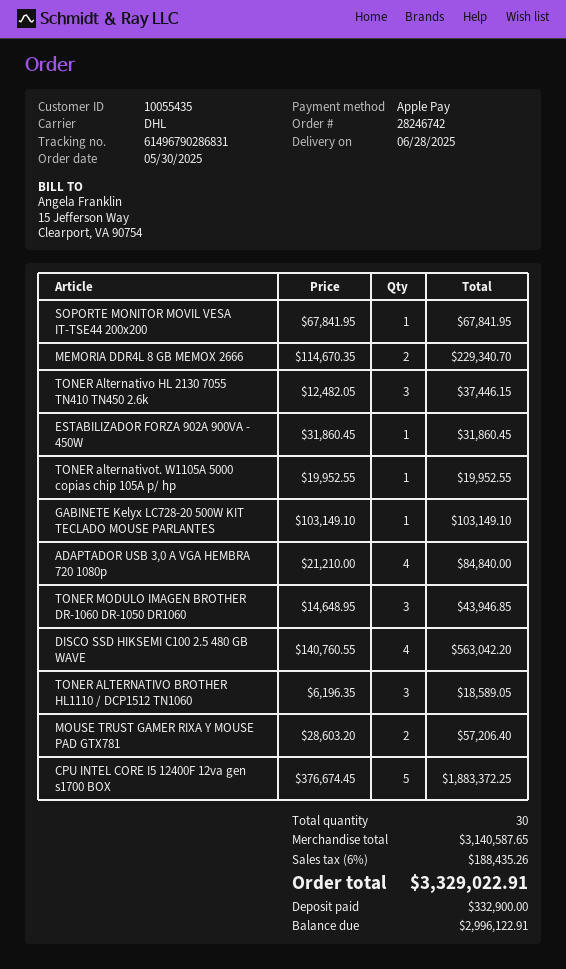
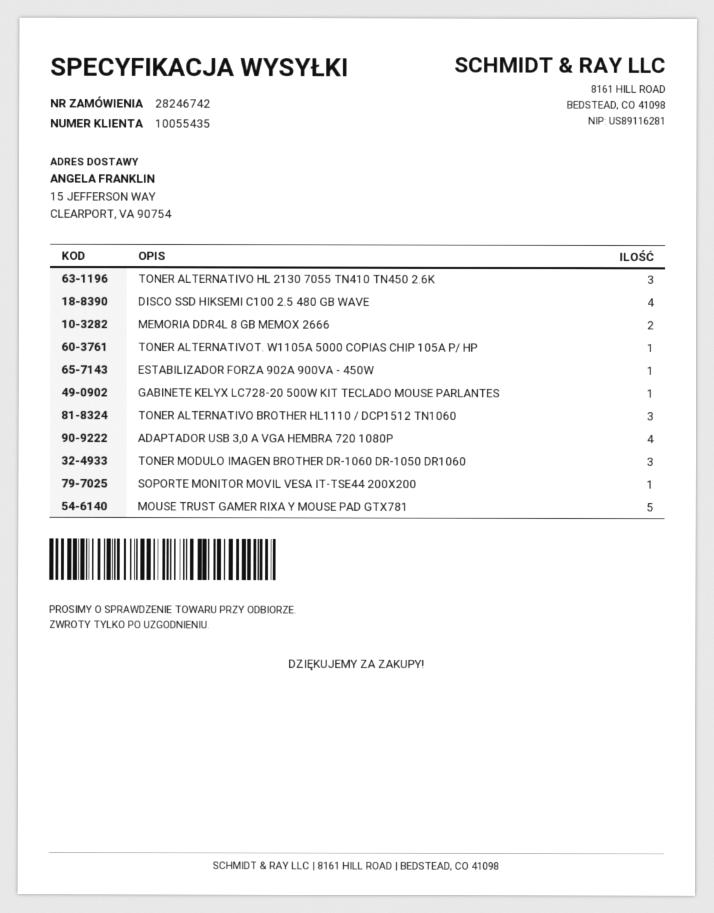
MOUSE TRUST GAMER RIXA Y MOUSE PAD GTX781: 2 -> 5
CPU INTEL CORE I5 12400F 12va gen s1700 BOX: 5 -> none

